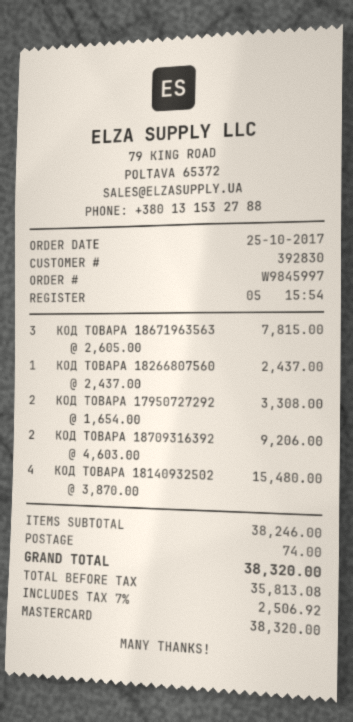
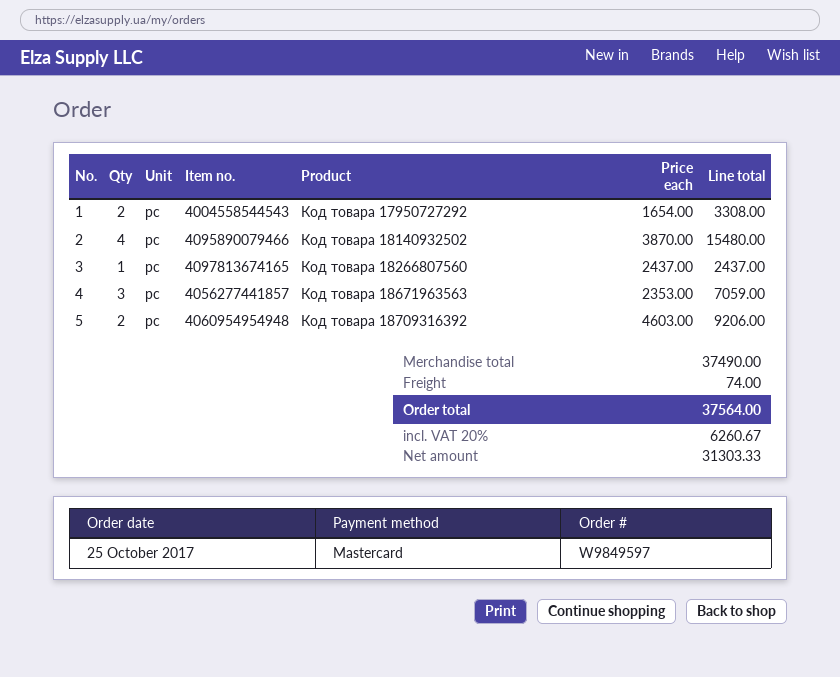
order number: W9845997 -> W9849597
КОД ТОВАРА 18671963563: 3 x 2605.00 = 7815.00 -> 3 x 2353.00 = 7059.00
subtotal: 38246.00 -> 37490.00
net: 35813.08 -> 31303.33
tax: 7% = 2506.92 -> 20% = 6260.67
total: 38320.00 -> 37564.00

